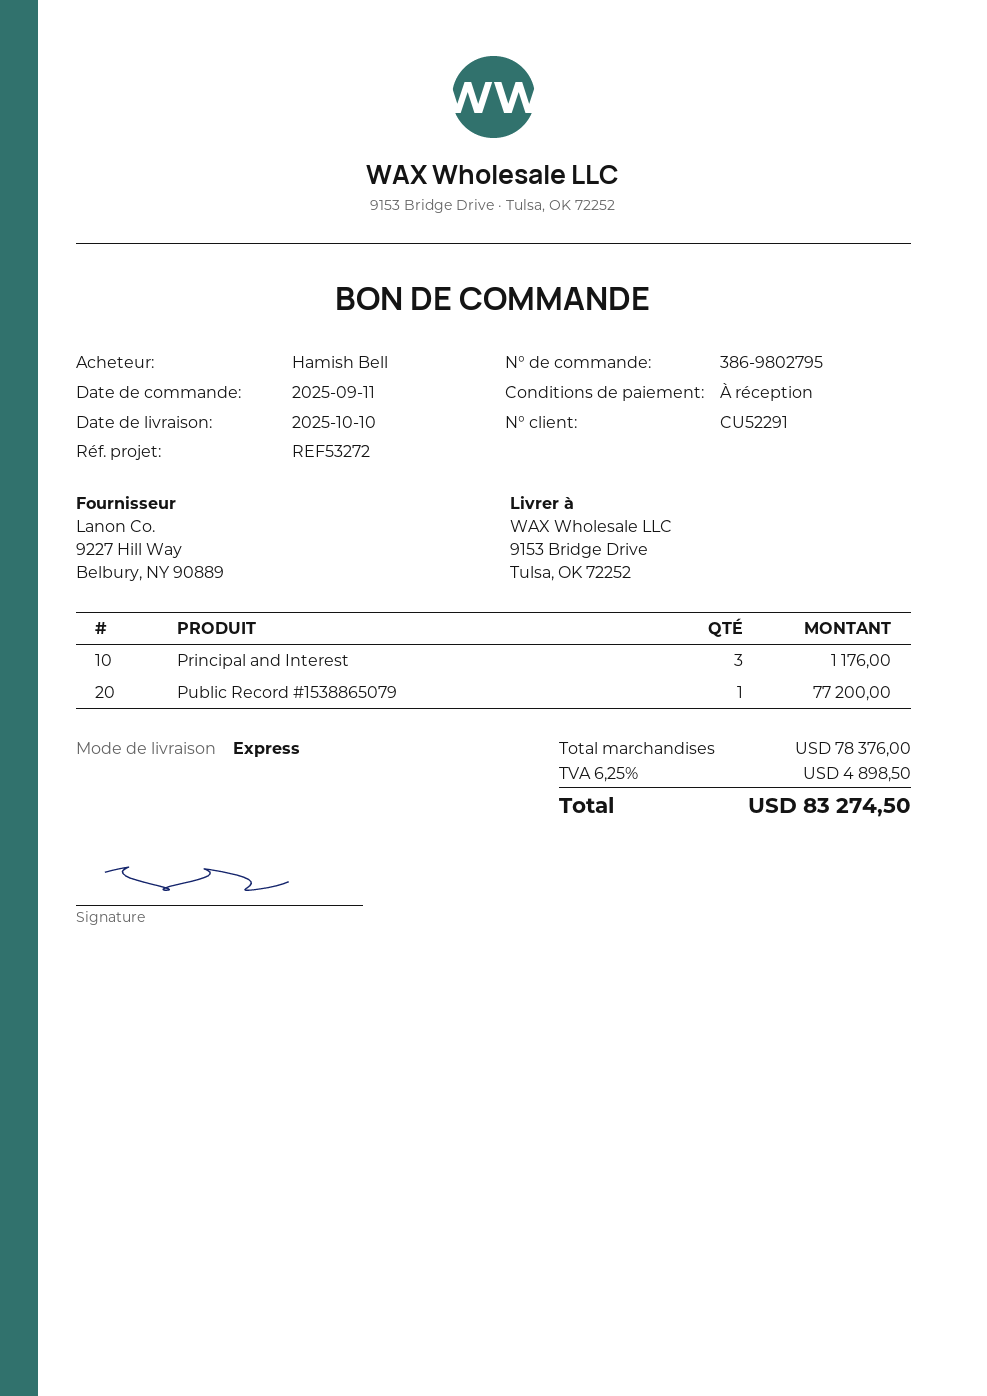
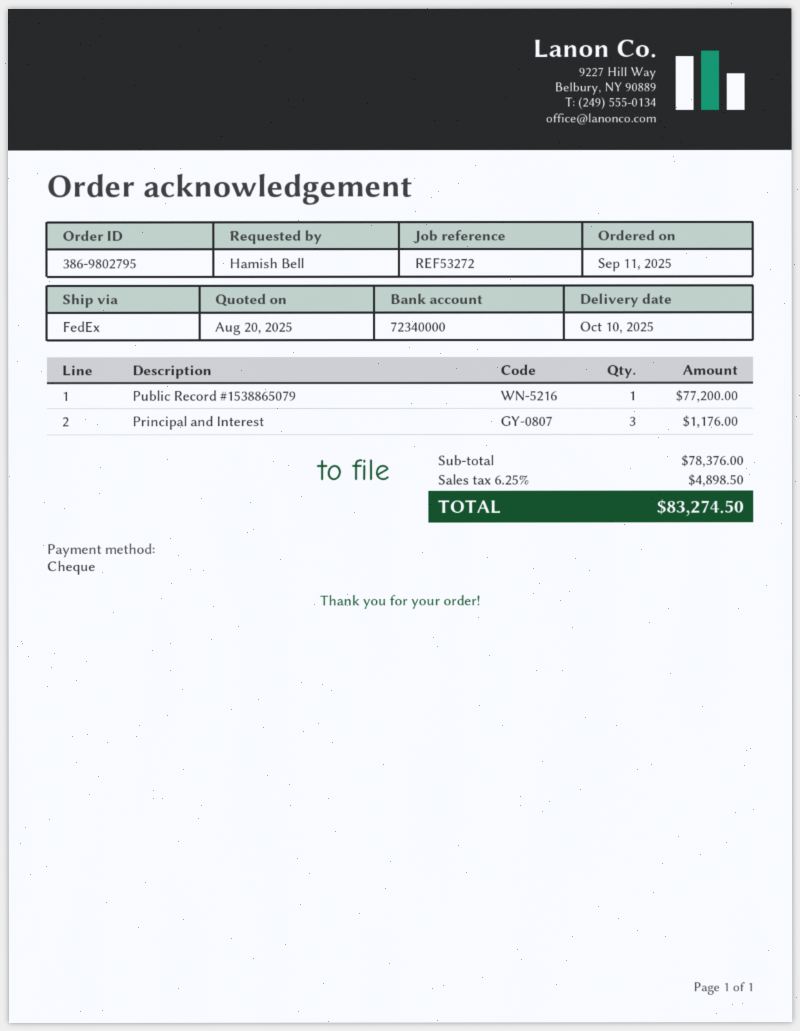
shipping method: express -> FedEx

